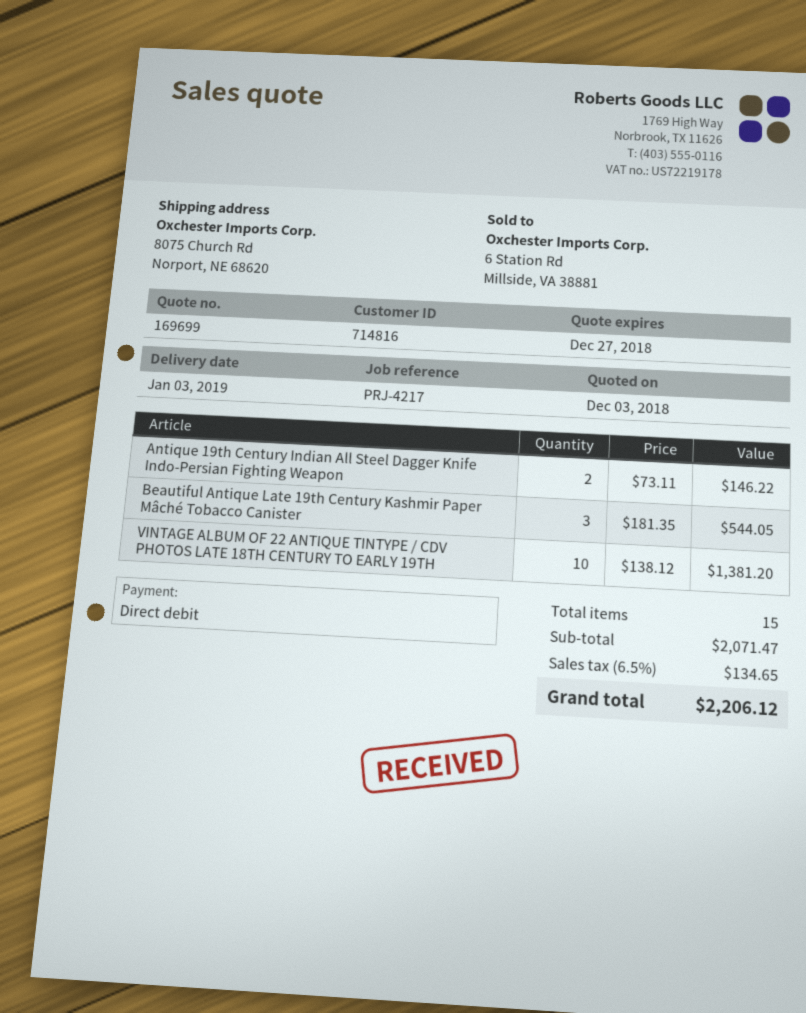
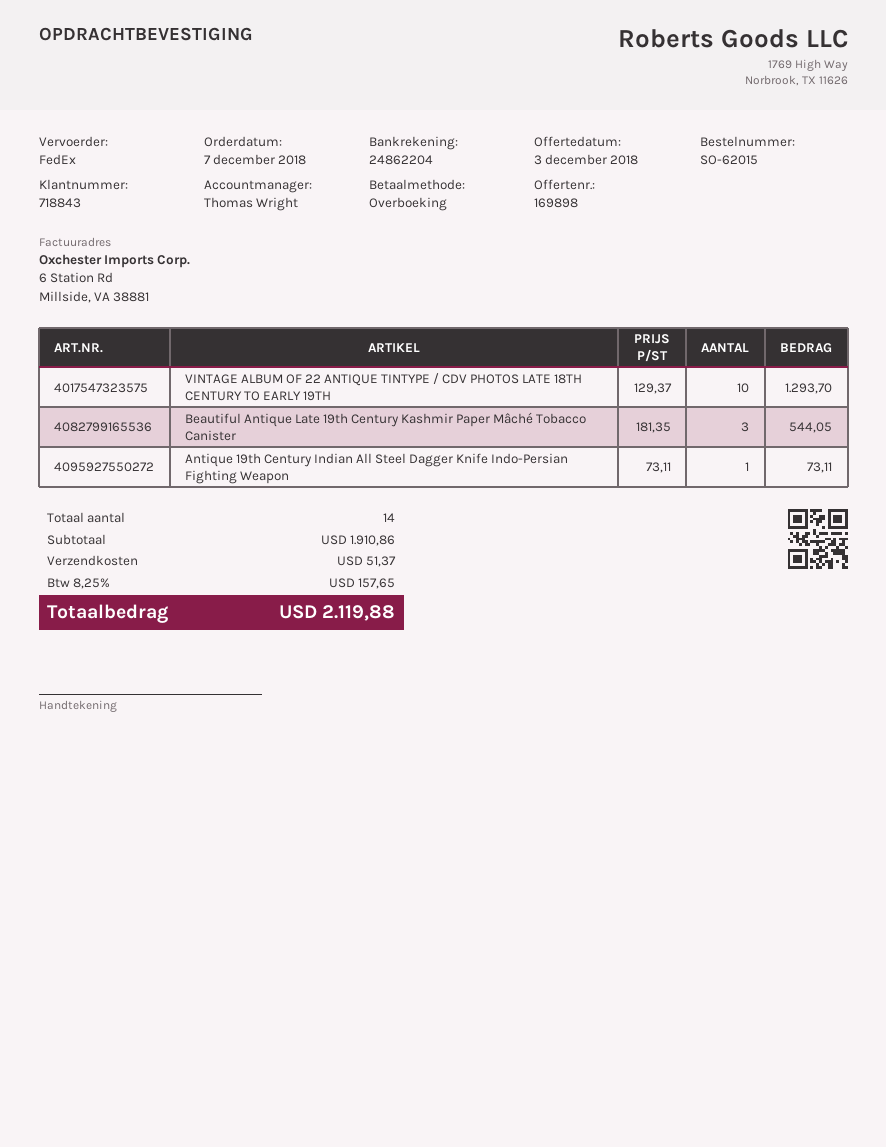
quote number: 169699 -> 169898
customer number: 714816 -> 718843
payment method: direct debit -> bank transfer
Antique 19th Century Indian All Steel Dagger Knife Indo-Persian Fighting Weapon: 2 x 73.11 = 146.22 -> 1 x 73.11 = 73.11
VINTAGE ALBUM OF 22 ANTIQUE TINTYPE / CDV PHOTOS LATE 18TH CENTURY TO EARLY 19TH: 10 x 138.12 = 1381.20 -> 10 x 129.37 = 1293.70
total quantity: 15 -> 14
subtotal: 2071.47 -> 1910.86
shipping: none -> 51.37
tax: 6.5% = 134.65 -> 8.25% = 157.65
total: 2206.12 -> 2119.88

